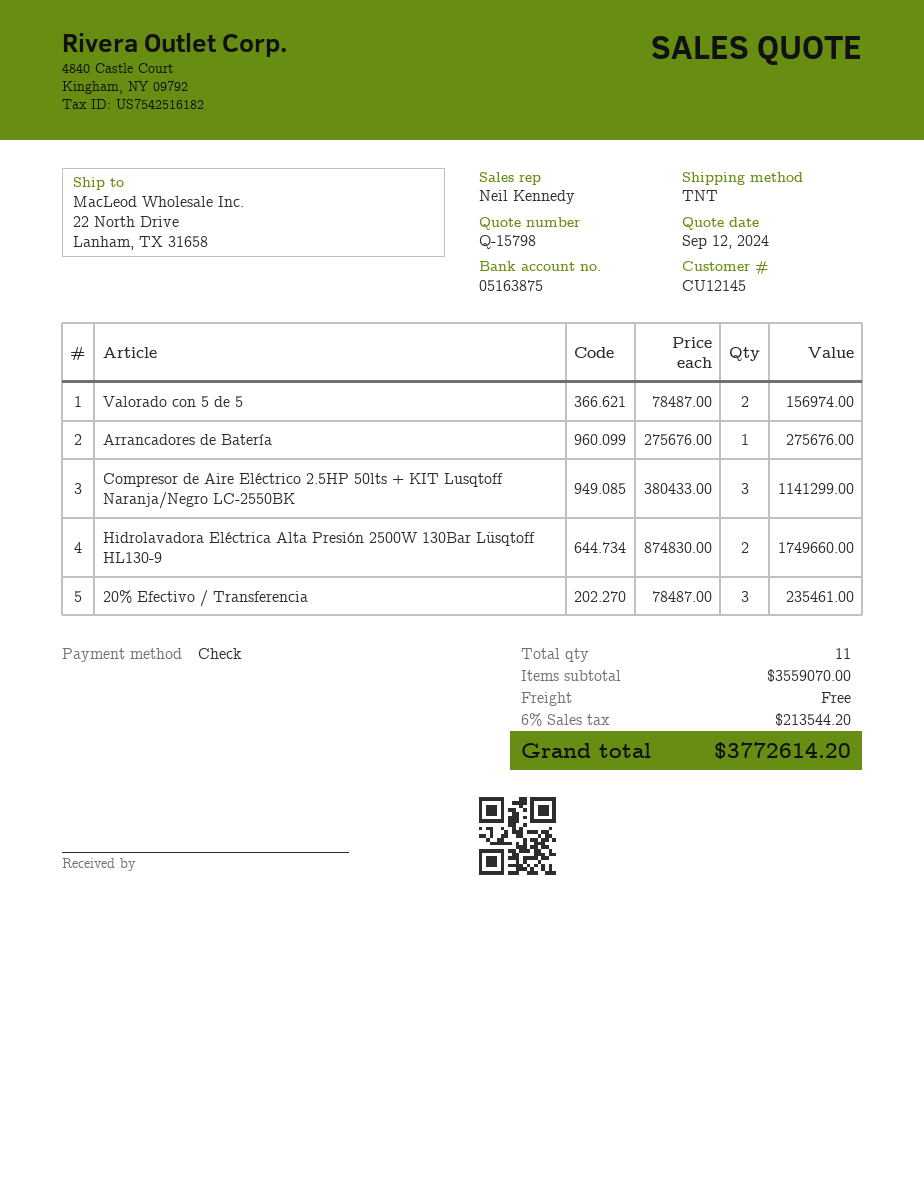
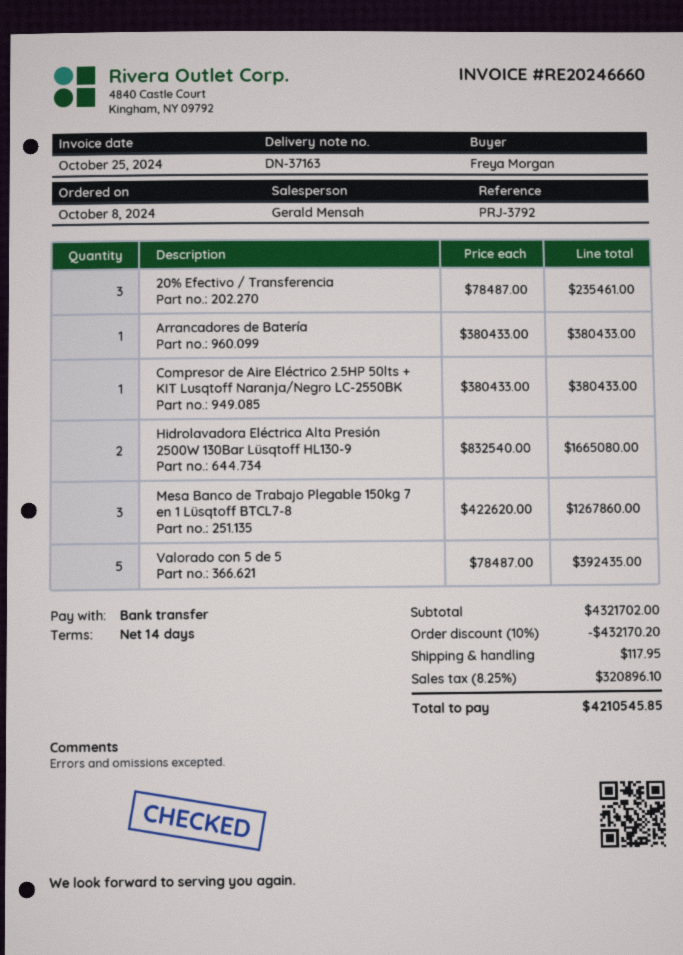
sales rep: Neil Kennedy -> Gerald Mensah
payment method: cheque -> bank transfer
Valorado con 5 de 5: 2 x 78487.00 = 156974.00 -> 5 x 78487.00 = 392435.00
Arrancadores de Batería: 1 x 275676.00 = 275676.00 -> 1 x 380433.00 = 380433.00
Compresor de Aire Eléctrico 2.5HP 50lts + KIT Lusqtoff Naranja/Negro LC-2550BK: 3 x 380433.00 = 1141299.00 -> 1 x 380433.00 = 380433.00
Hidrolavadora Eléctrica Alta Presión 2500W 130Bar Lüsqtoff HL130-9: 2 x 874830.00 = 1749660.00 -> 2 x 832540.00 = 1665080.00
Mesa Banco de Trabajo Plegable 150kg 7 en 1 Lüsqtoff BTCL7-8: none -> 3 x 422620.00 = 1267860.00
subtotal: 3559070.00 -> 4321702.00
discount: none -> 10% = 432170.20
shipping: 0.00 -> 117.95
tax: 6% = 213544.20 -> 8.25% = 320896.10
total: 3772614.20 -> 4210545.85

